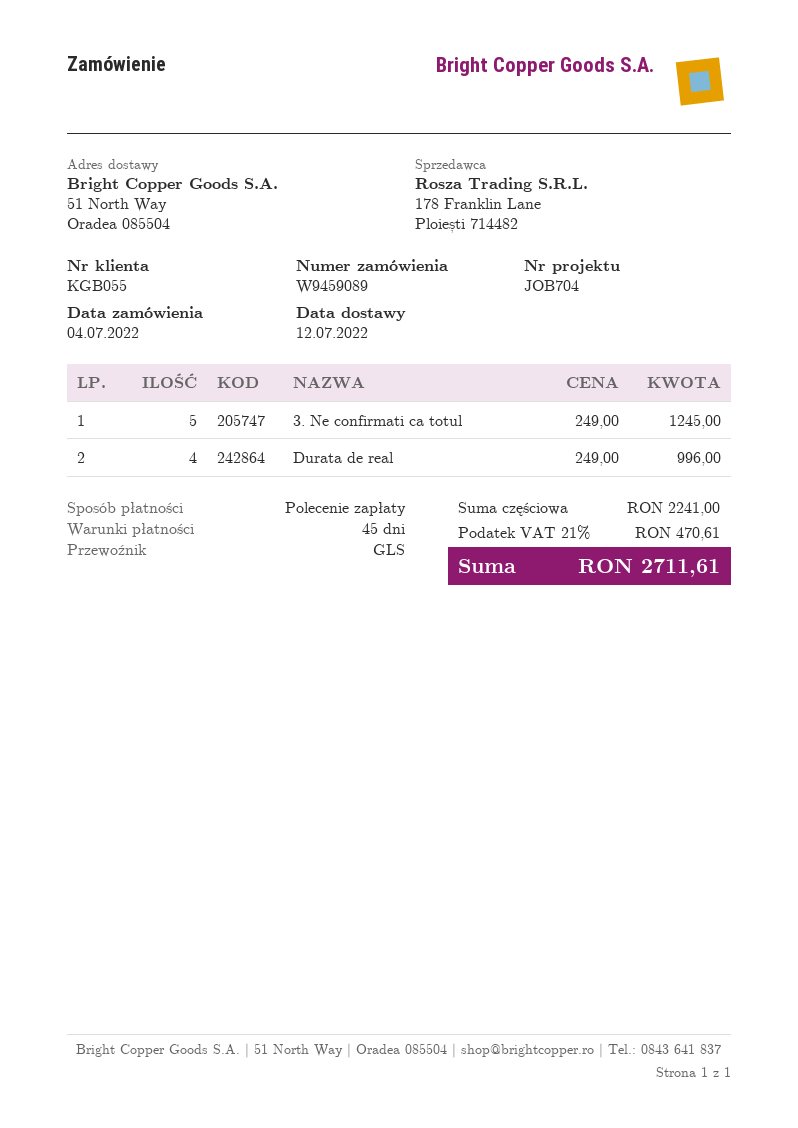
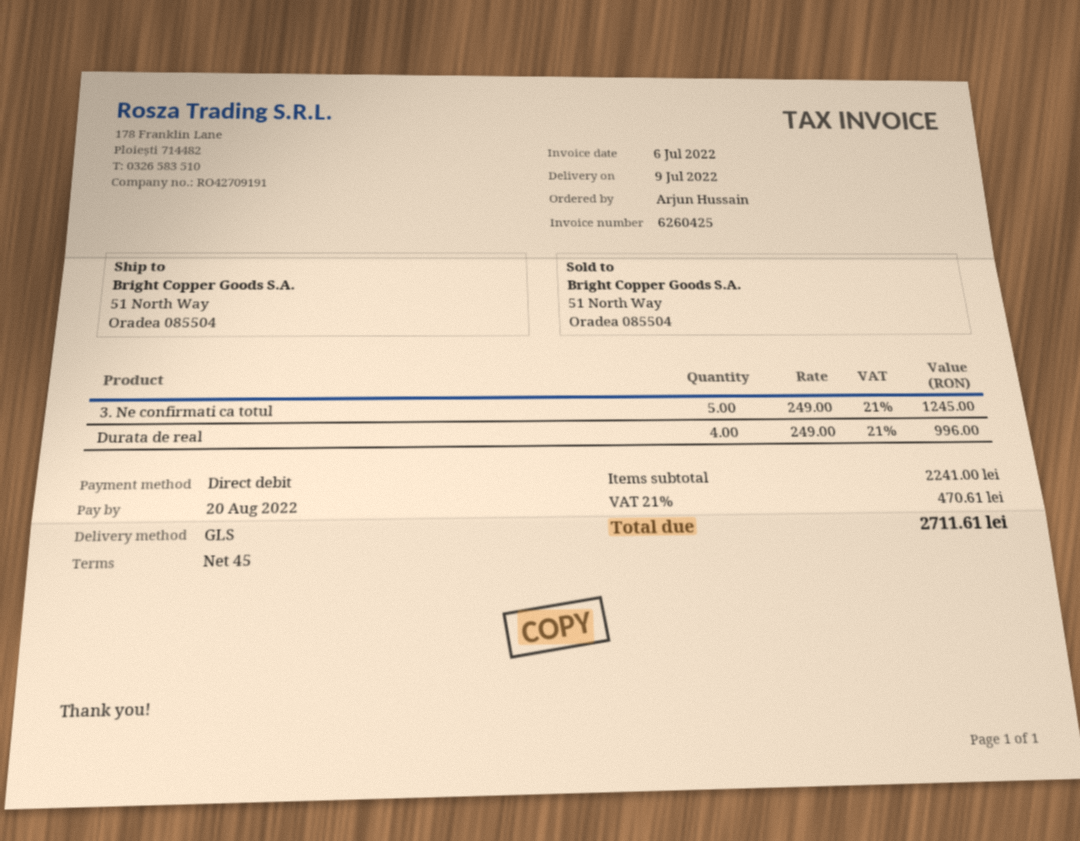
delivery date: 2022-07-12 -> 2022-07-09

